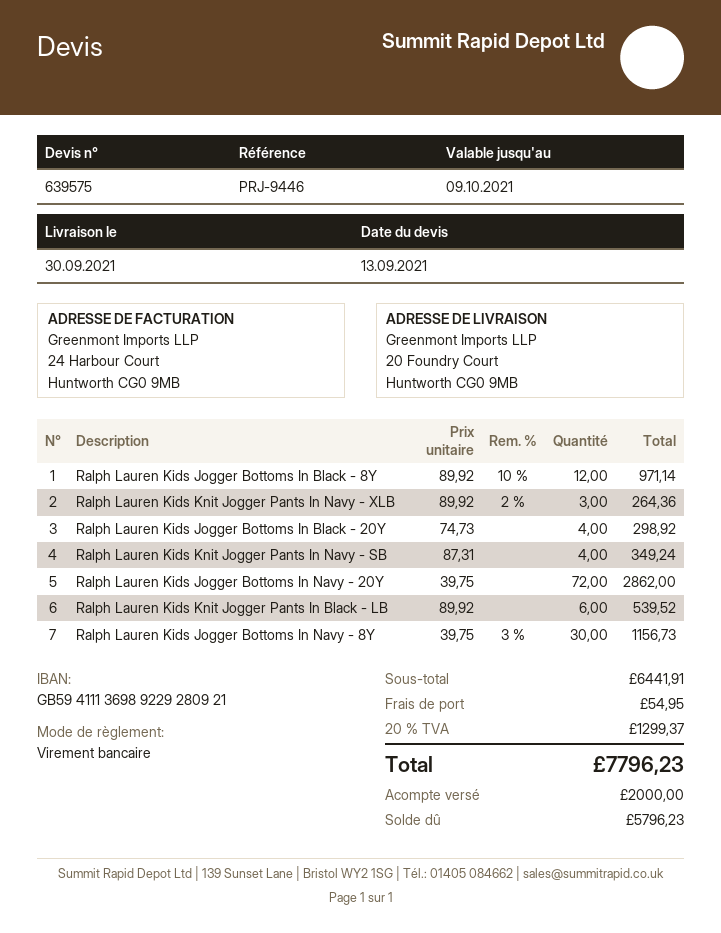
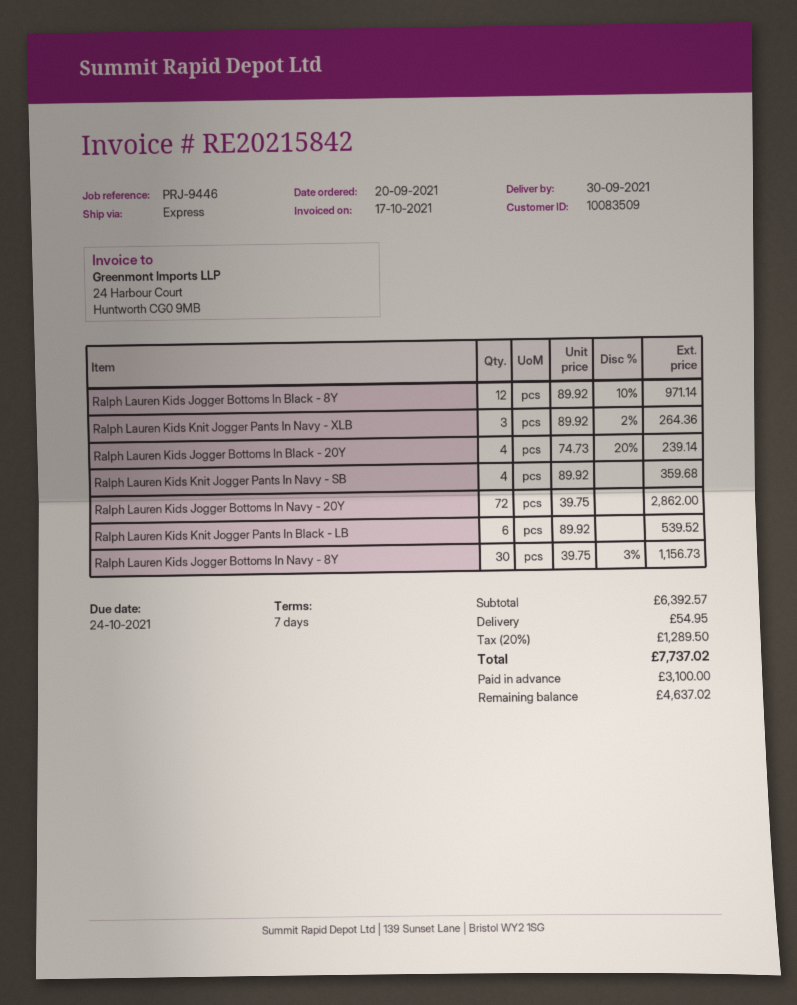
Ralph Lauren Kids Jogger Bottoms In Black - 20Y: 4 x 74.73 = 298.92 -> 4 x 74.73 - 20% = 239.14
Ralph Lauren Kids Knit Jogger Pants In Navy - SB: 4 x 87.31 = 349.24 -> 4 x 89.92 = 359.68
subtotal: 6441.91 -> 6392.57
tax: 20% = 1299.37 -> 20% = 1289.50
total: 7796.23 -> 7737.02
deposit: 2000.00 -> 3100.00
balance: 5796.23 -> 4637.02

